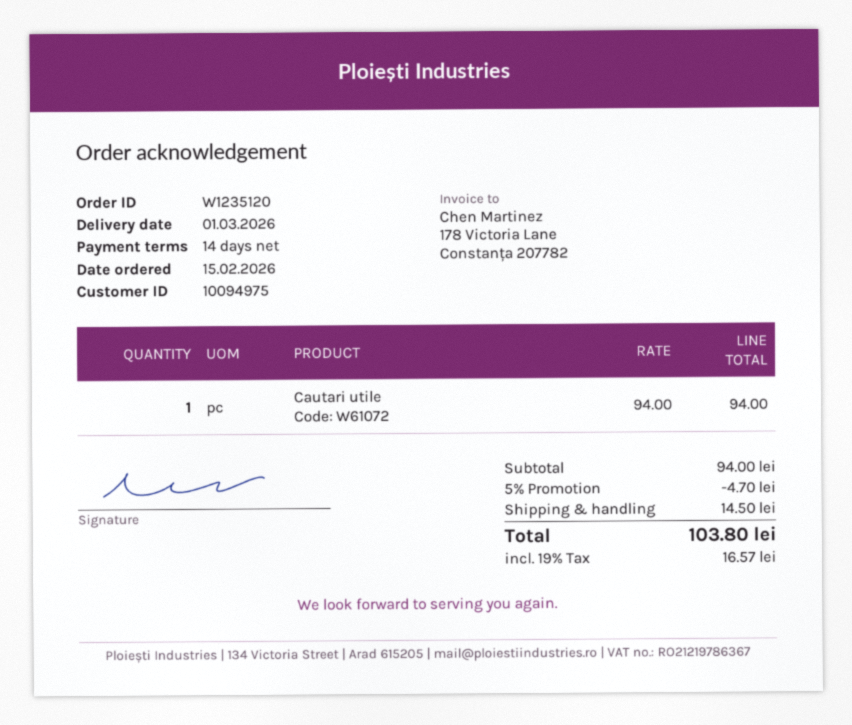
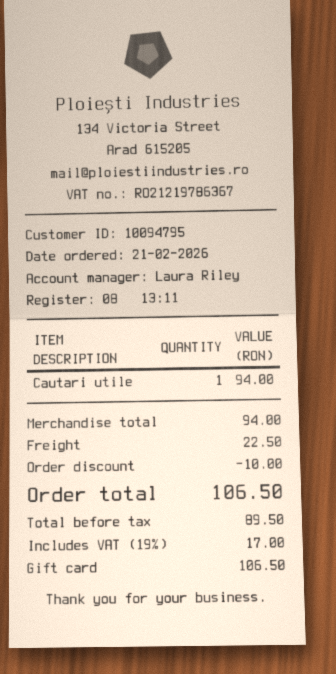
order date: 2026-02-15 -> 2026-02-21
customer number: 10094975 -> 10094795
discount: 4.70 -> 10.00
shipping: 14.50 -> 22.50
tax: 19% = 16.57 -> 19% = 17.00
total: 103.80 -> 106.50

